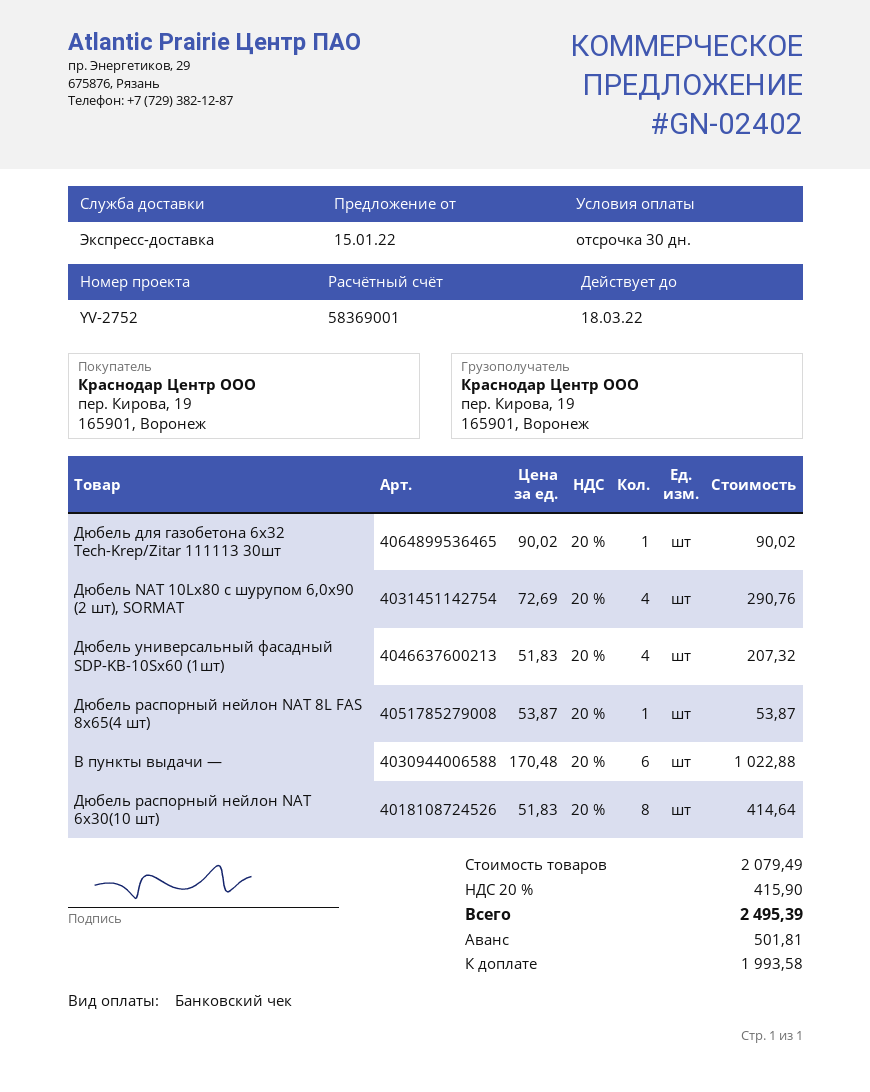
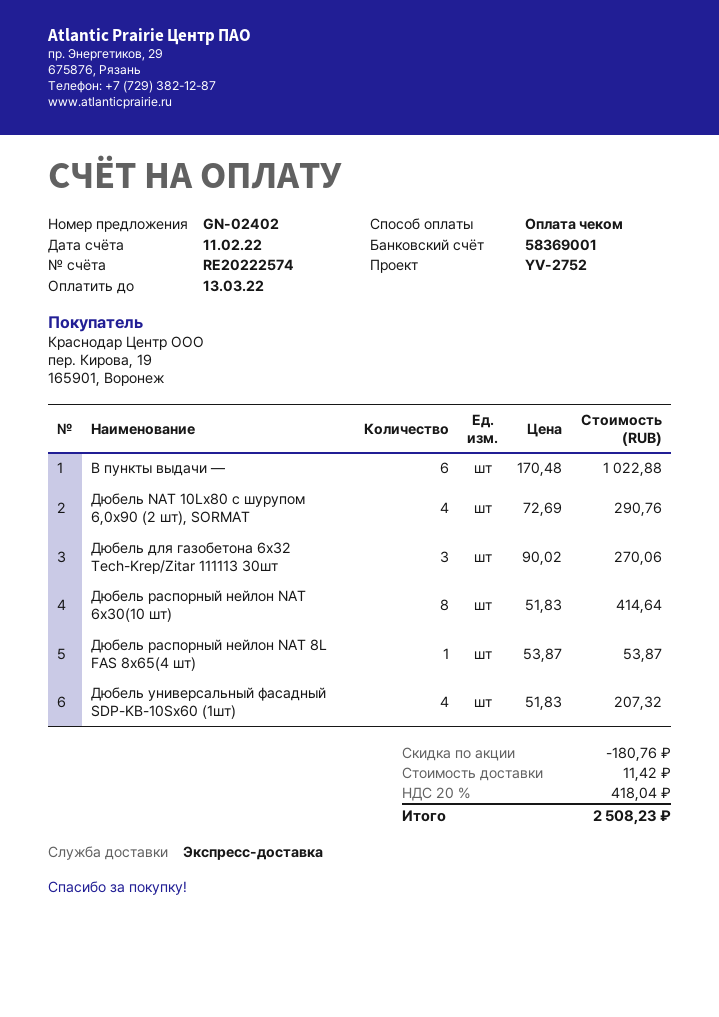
Дюбель для газобетона 6х32 Tech-Krep/Zitar 111113 30шт: 1 x 90.02 = 90.02 -> 3 x 90.02 = 270.06
discount: none -> 180.76
shipping: none -> 11.42
tax: 20% = 415.90 -> 20% = 418.04
total: 2495.39 -> 2508.23

